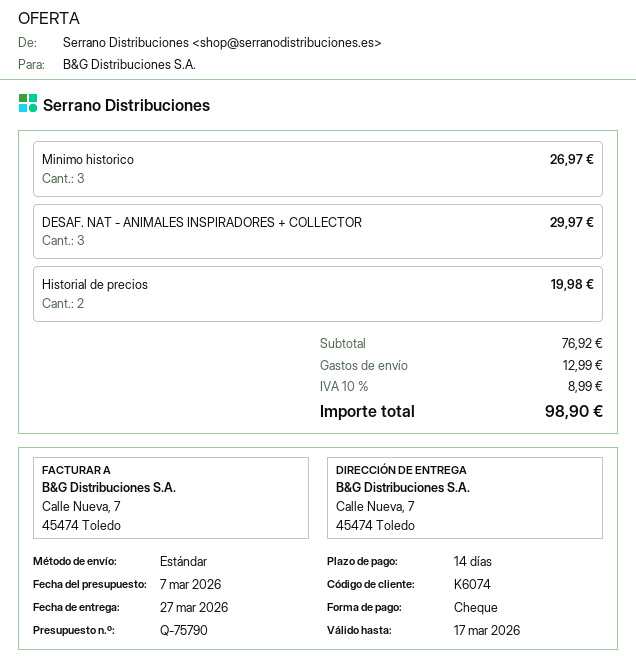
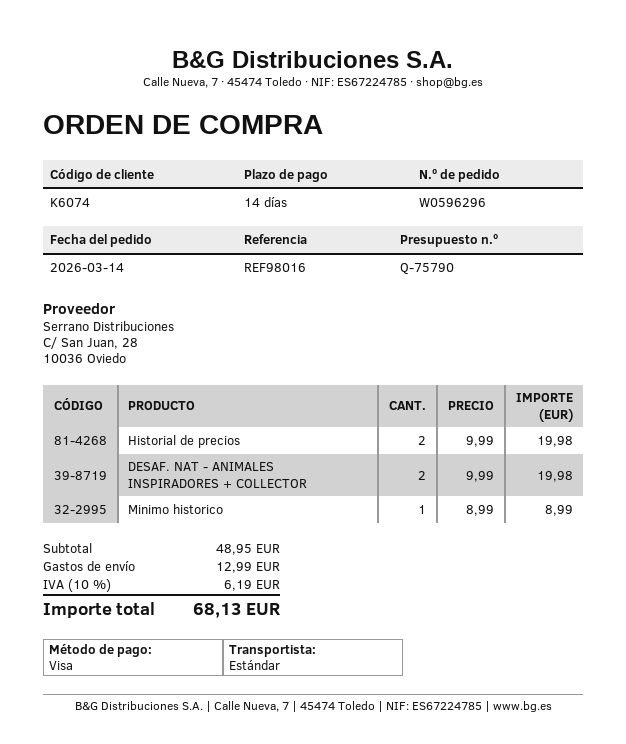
payment method: cheque -> Visa
Minimo historico: 3 for 26.97 -> 1 for 8.99
DESAF. NAT - ANIMALES INSPIRADORES + COLLECTOR: 3 for 29.97 -> 2 for 19.98
subtotal: 76.92 -> 48.95
tax: 10% = 8.99 -> 10% = 6.19
total: 98.90 -> 68.13

